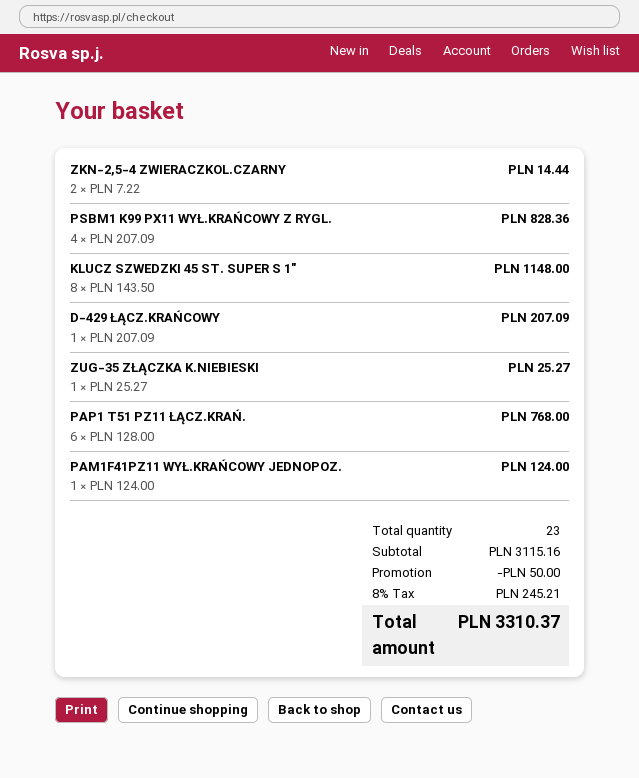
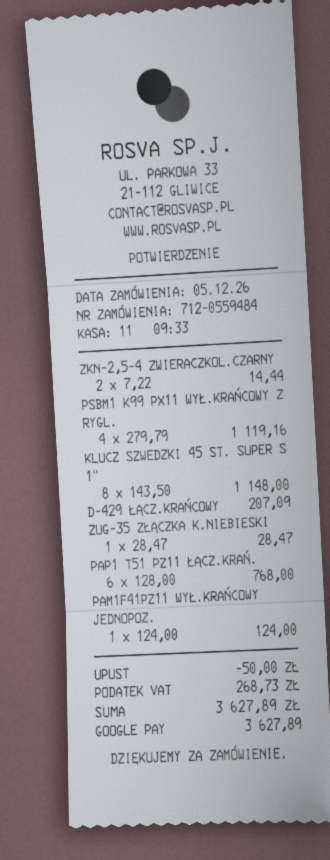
PSBM1 K99 PX11 WYŁ.KRAŃCOWY Z RYGL.: 4 x 207.09 = 828.36 -> 4 x 279.79 = 1119.16
ZUG-35 ZŁĄCZKA K.NIEBIESKI: 1 x 25.27 = 25.27 -> 1 x 28.47 = 28.47
tax: 245.21 -> 268.73
total: 3310.37 -> 3627.89

